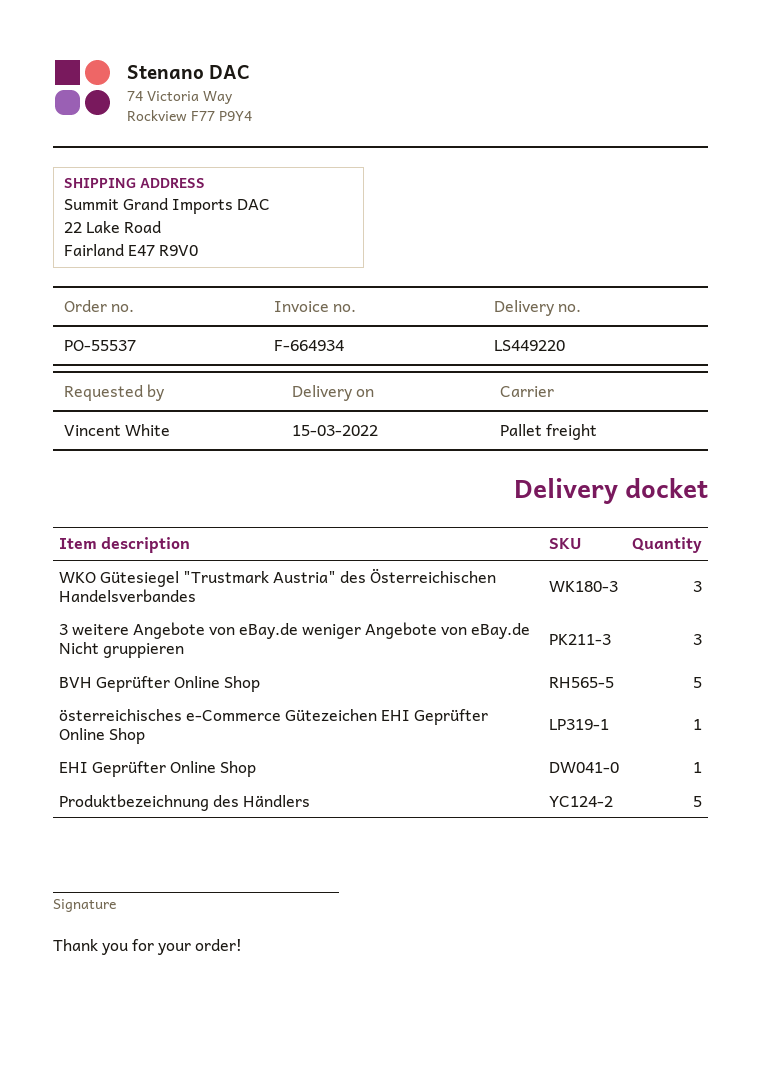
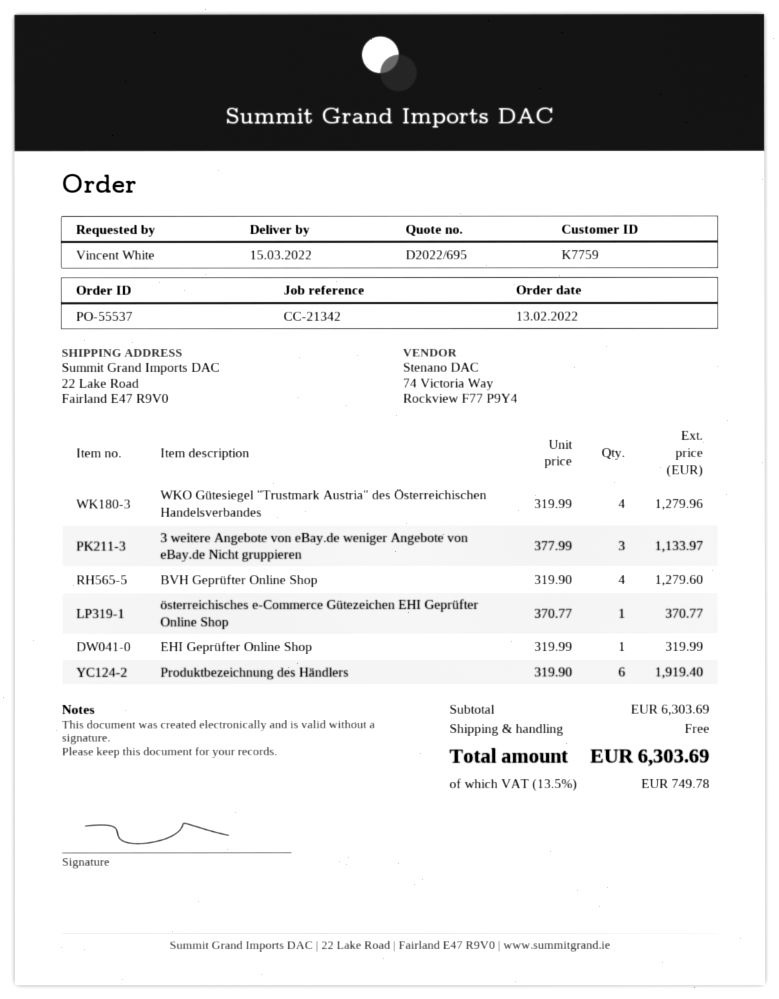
WKO Gütesiegel "Trustmark Austria" des Österreichischen Handelsverbandes: 3 -> 4
BVH Geprüfter Online Shop: 5 -> 4
Produktbezeichnung des Händlers: 5 -> 6

